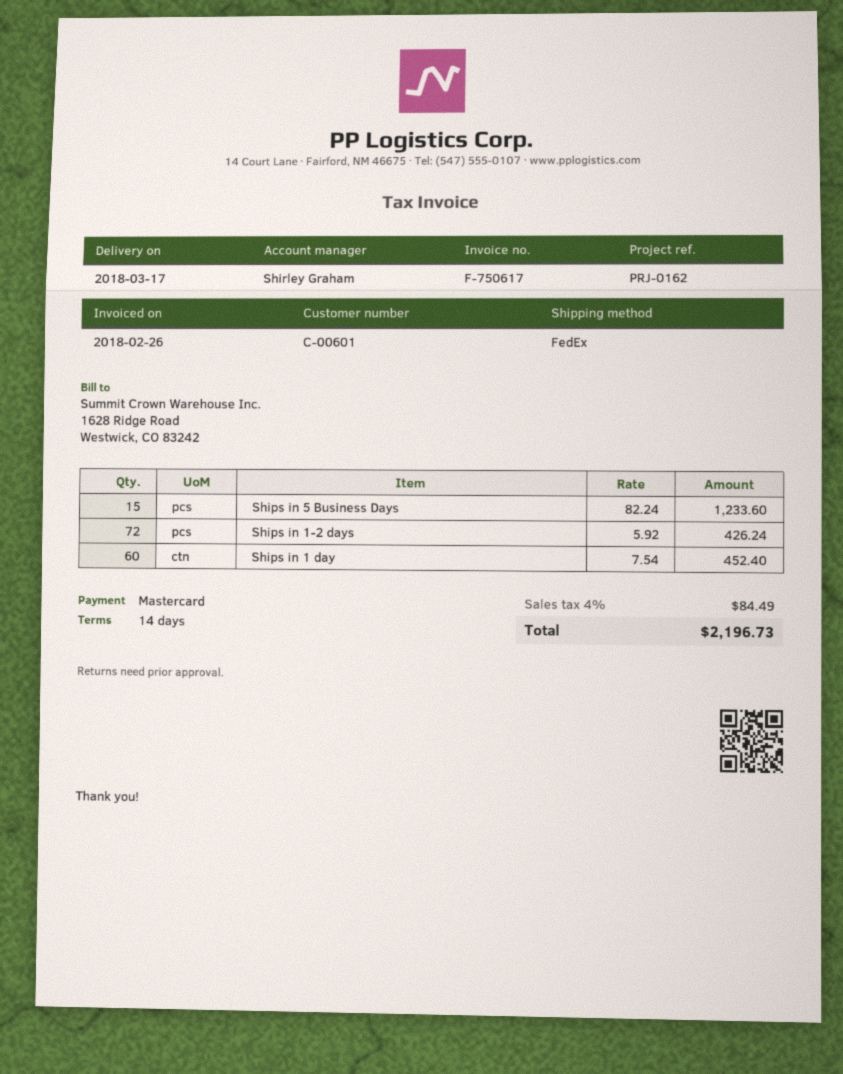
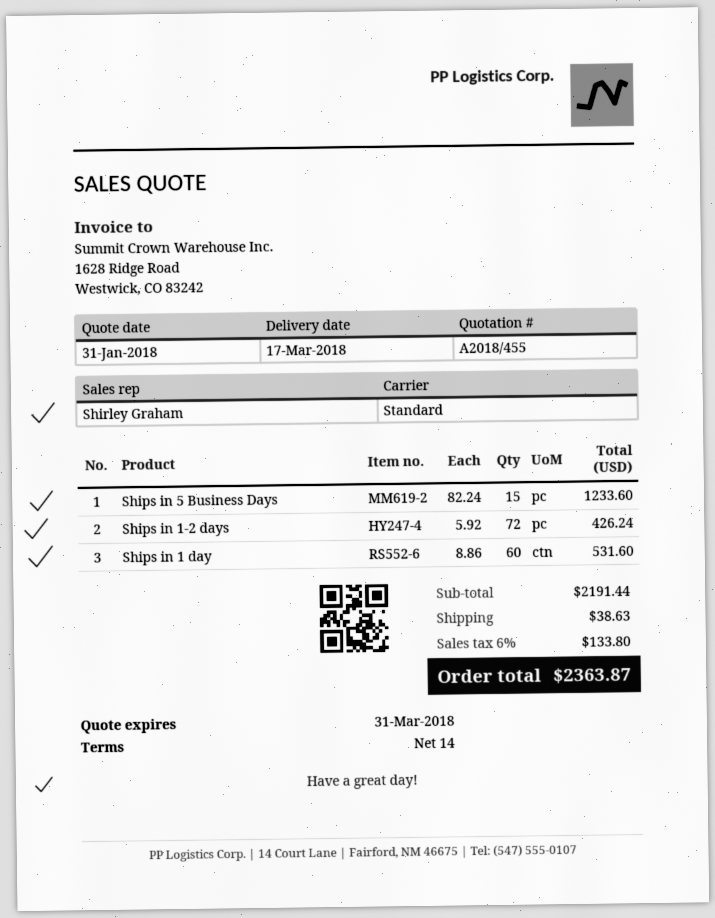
shipping method: FedEx -> standard
Ships in 1 day: 60 x 7.54 = 452.40 -> 60 x 8.86 = 531.60
shipping: none -> 38.63
tax: 4% = 84.49 -> 6% = 133.80
total: 2196.73 -> 2363.87

